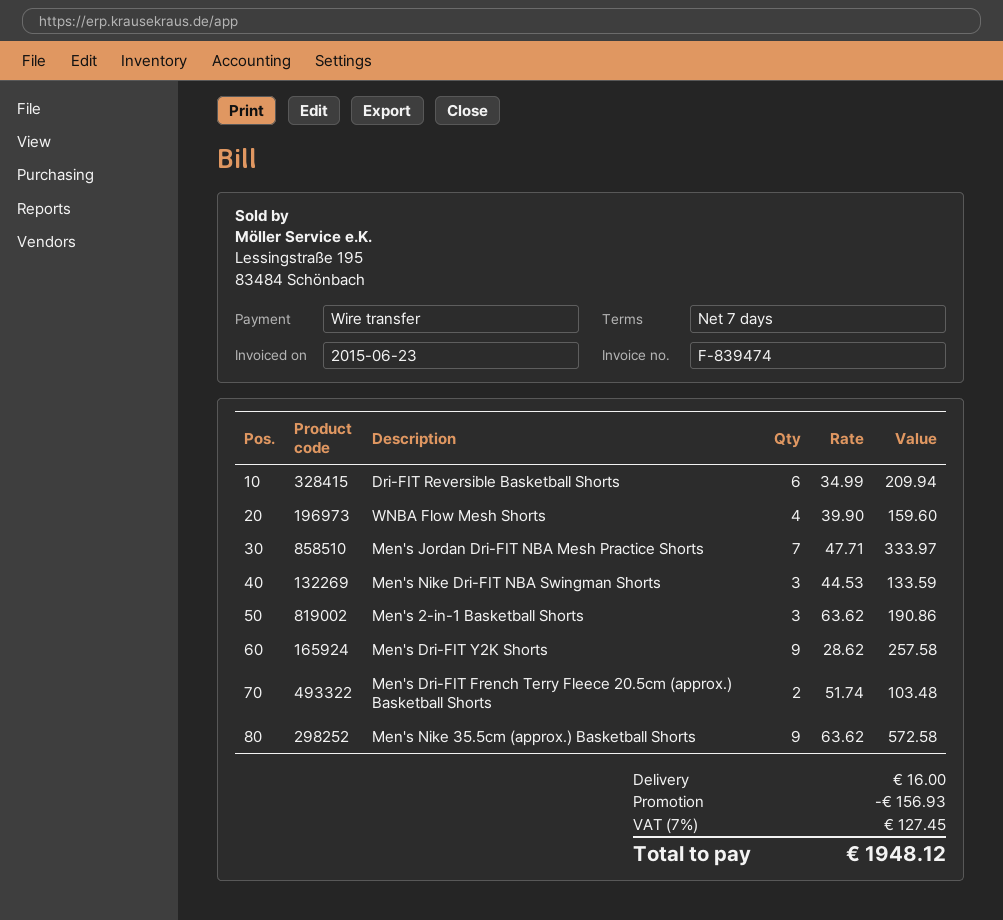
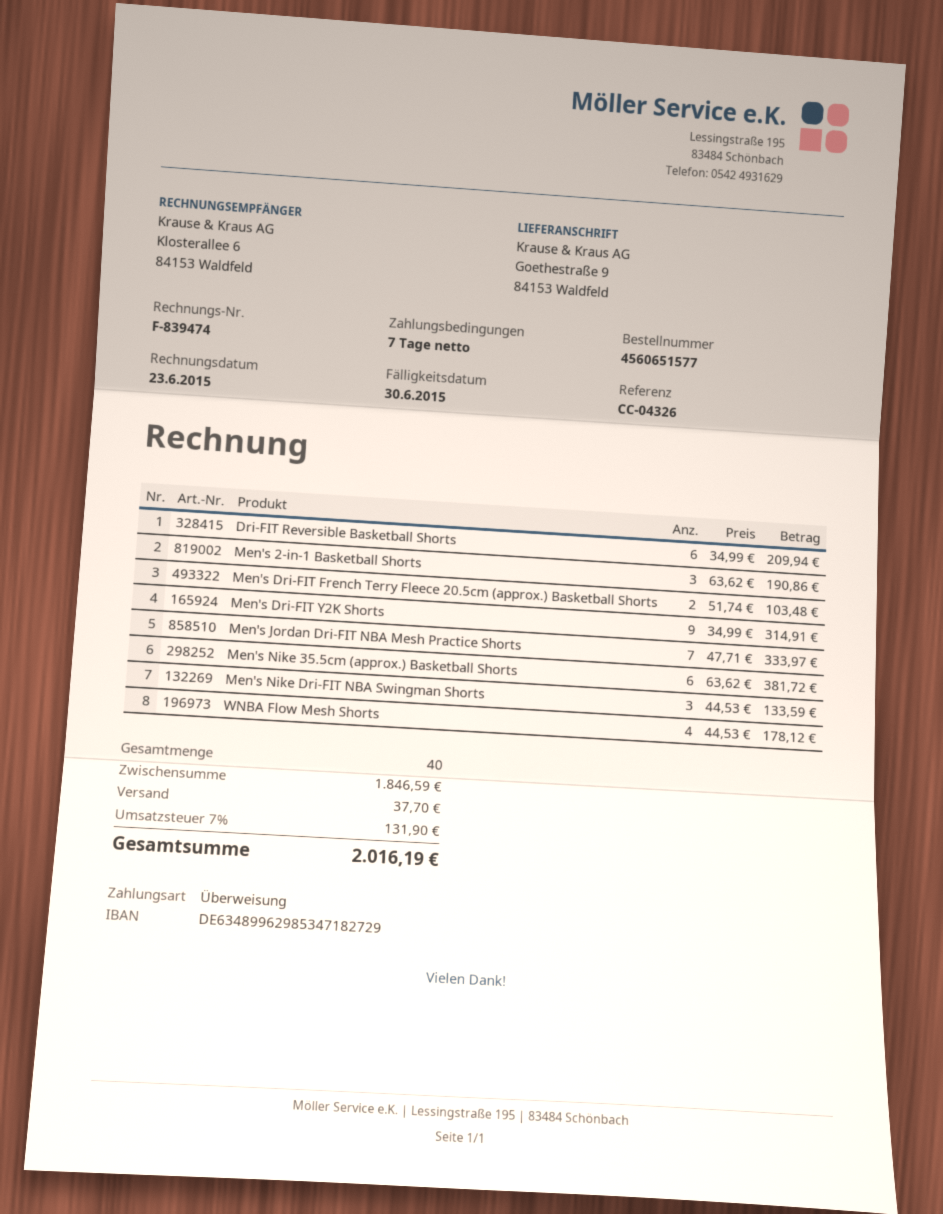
WNBA Flow Mesh Shorts: 4 x 39.90 = 159.60 -> 4 x 44.53 = 178.12
Men's Dri-FIT Y2K Shorts: 9 x 28.62 = 257.58 -> 9 x 34.99 = 314.91
Men's Nike 35.5cm (approx.) Basketball Shorts: 9 x 63.62 = 572.58 -> 6 x 63.62 = 381.72
discount: 156.93 -> none
shipping: 16.00 -> 37.70
tax: 7% = 127.45 -> 7% = 131.90
total: 1948.12 -> 2016.19

